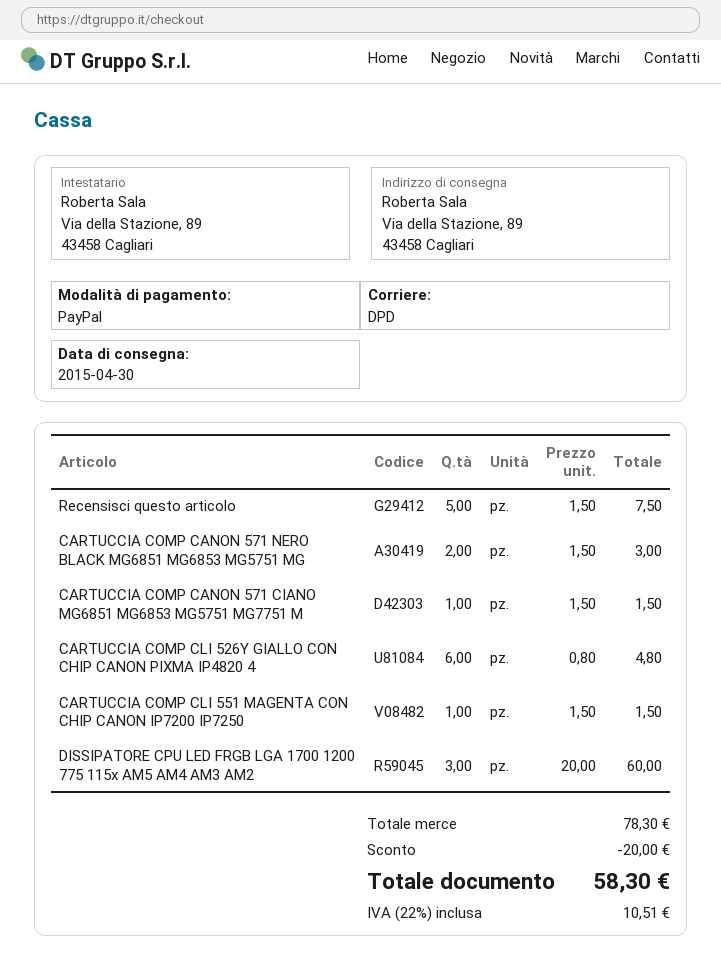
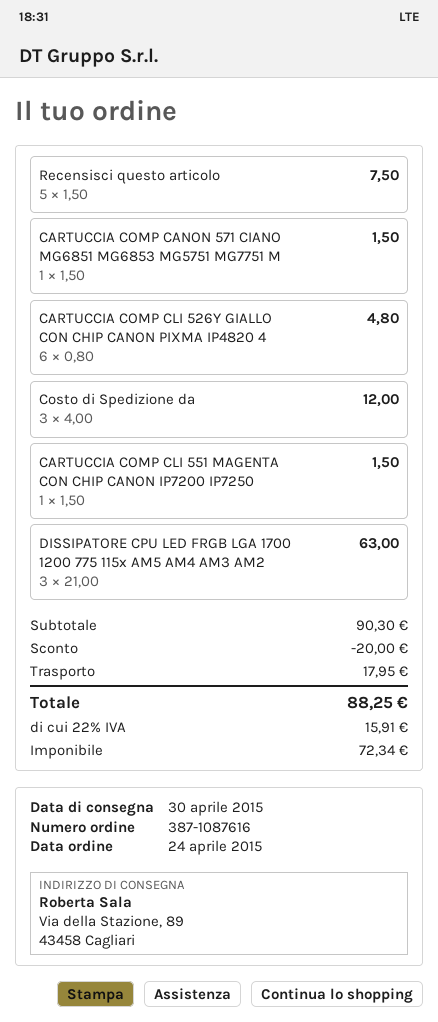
CARTUCCIA COMP CANON 571 NERO BLACK MG6851 MG6853 MG5751 MG: 2 x 1.50 = 3.00 -> none
DISSIPATORE CPU LED FRGB LGA 1700 1200 775 115x AM5 AM4 AM3 AM2: 3 x 20.00 = 60.00 -> 3 x 21.00 = 63.00
Costo di Spedizione da: none -> 3 x 4.00 = 12.00
subtotal: 78.30 -> 90.30
shipping: none -> 17.95
tax: 22% = 10.51 -> 22% = 15.91
total: 58.30 -> 88.25

